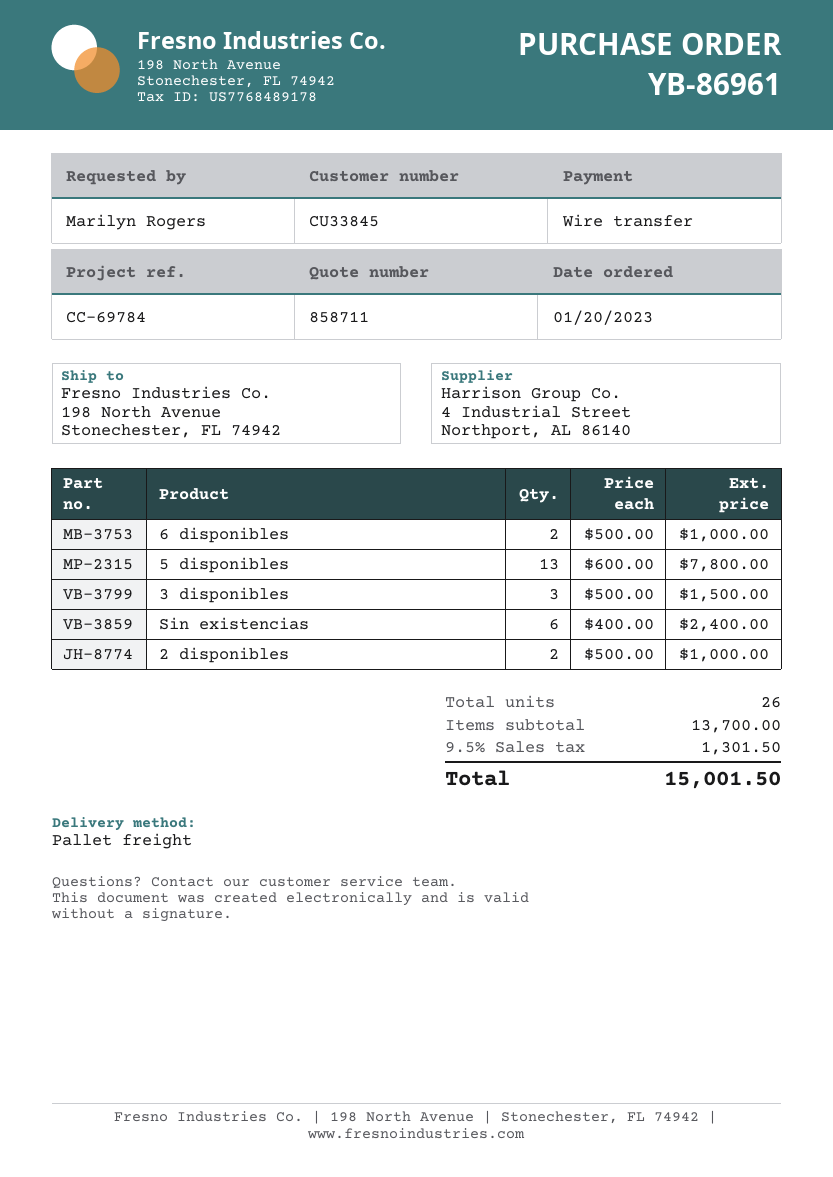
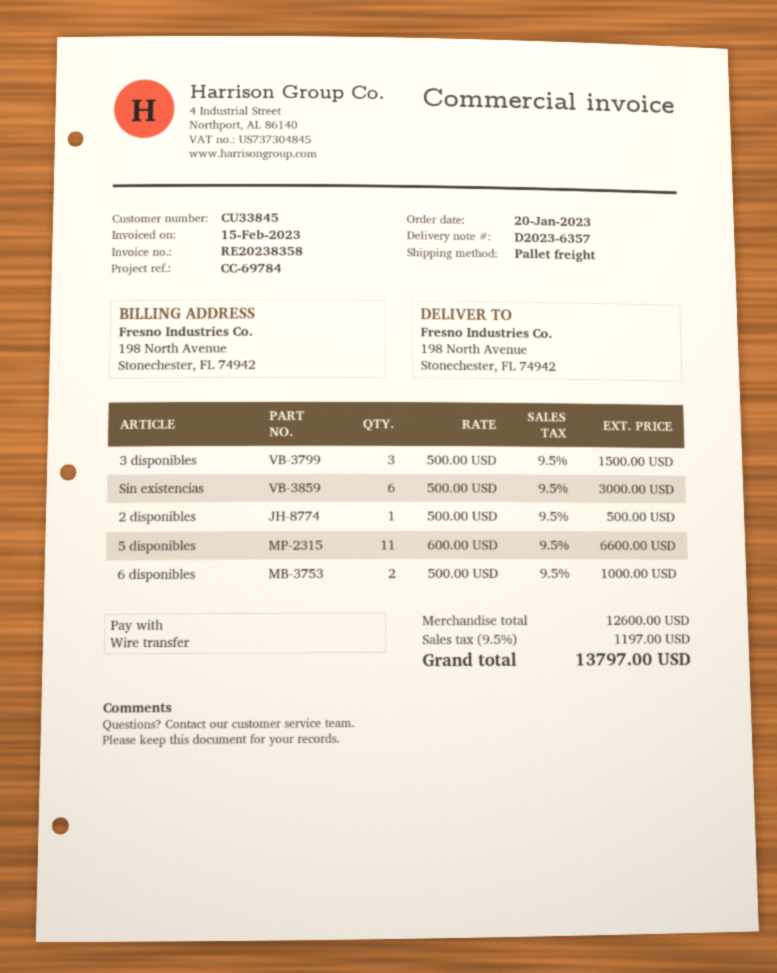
5 disponibles: 13 x 600.00 = 7800.00 -> 11 x 600.00 = 6600.00
Sin existencias: 6 x 400.00 = 2400.00 -> 6 x 500.00 = 3000.00
2 disponibles: 2 x 500.00 = 1000.00 -> 1 x 500.00 = 500.00
subtotal: 13700.00 -> 12600.00
tax: 9.5% = 1301.50 -> 9.5% = 1197.00
total: 15001.50 -> 13797.00

